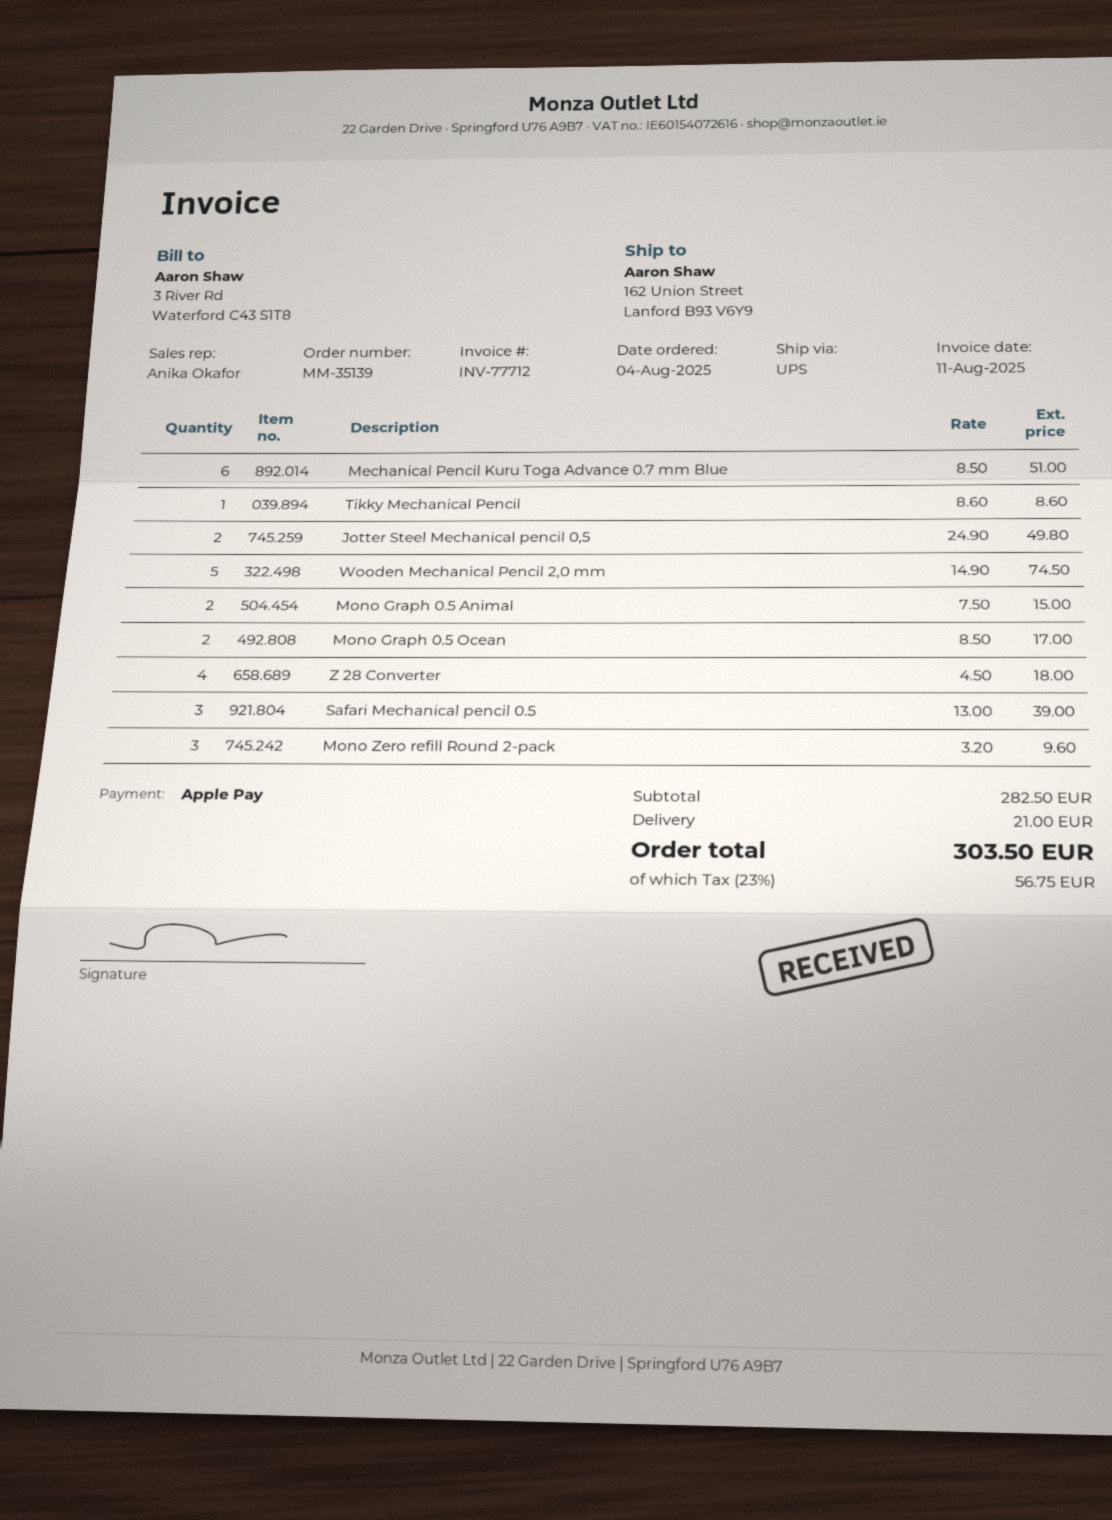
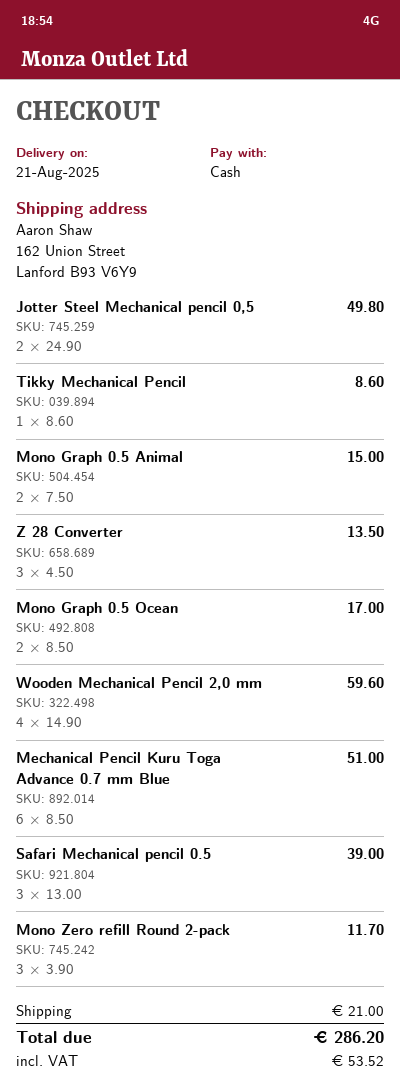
payment method: Apple Pay -> cash
Wooden Mechanical Pencil 2,0 mm: 5 x 14.90 = 74.50 -> 4 x 14.90 = 59.60
Z 28 Converter: 4 x 4.50 = 18.00 -> 3 x 4.50 = 13.50
Mono Zero refill Round 2-pack: 3 x 3.20 = 9.60 -> 3 x 3.90 = 11.70
tax: 56.75 -> 53.52
total: 303.50 -> 286.20

